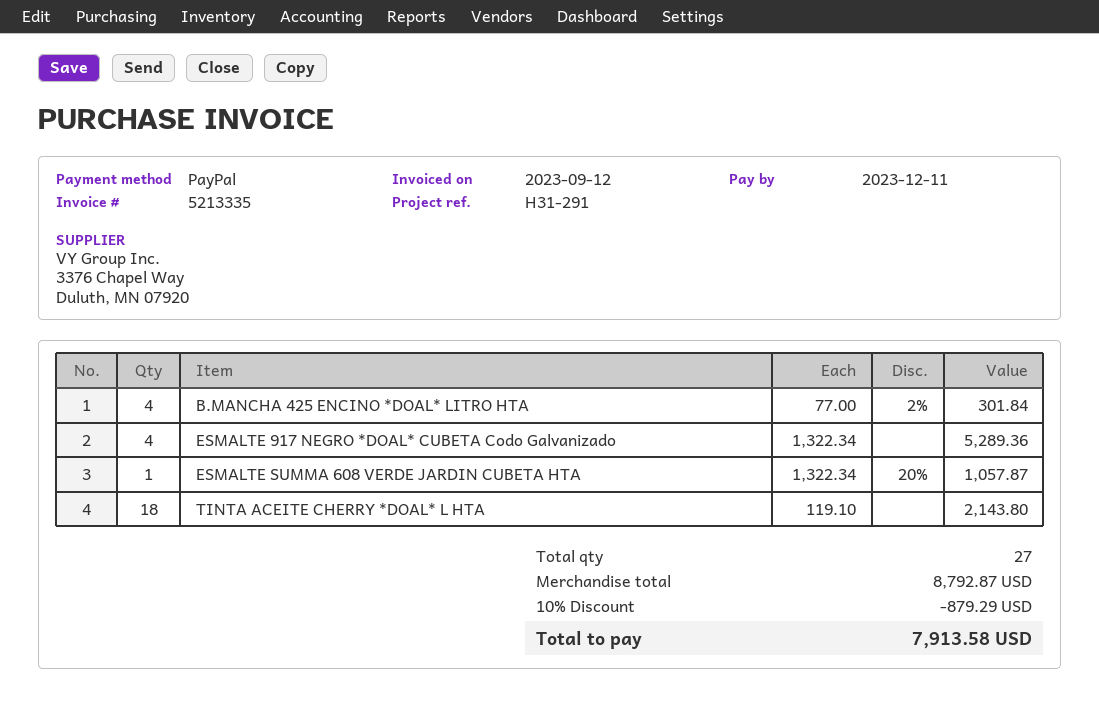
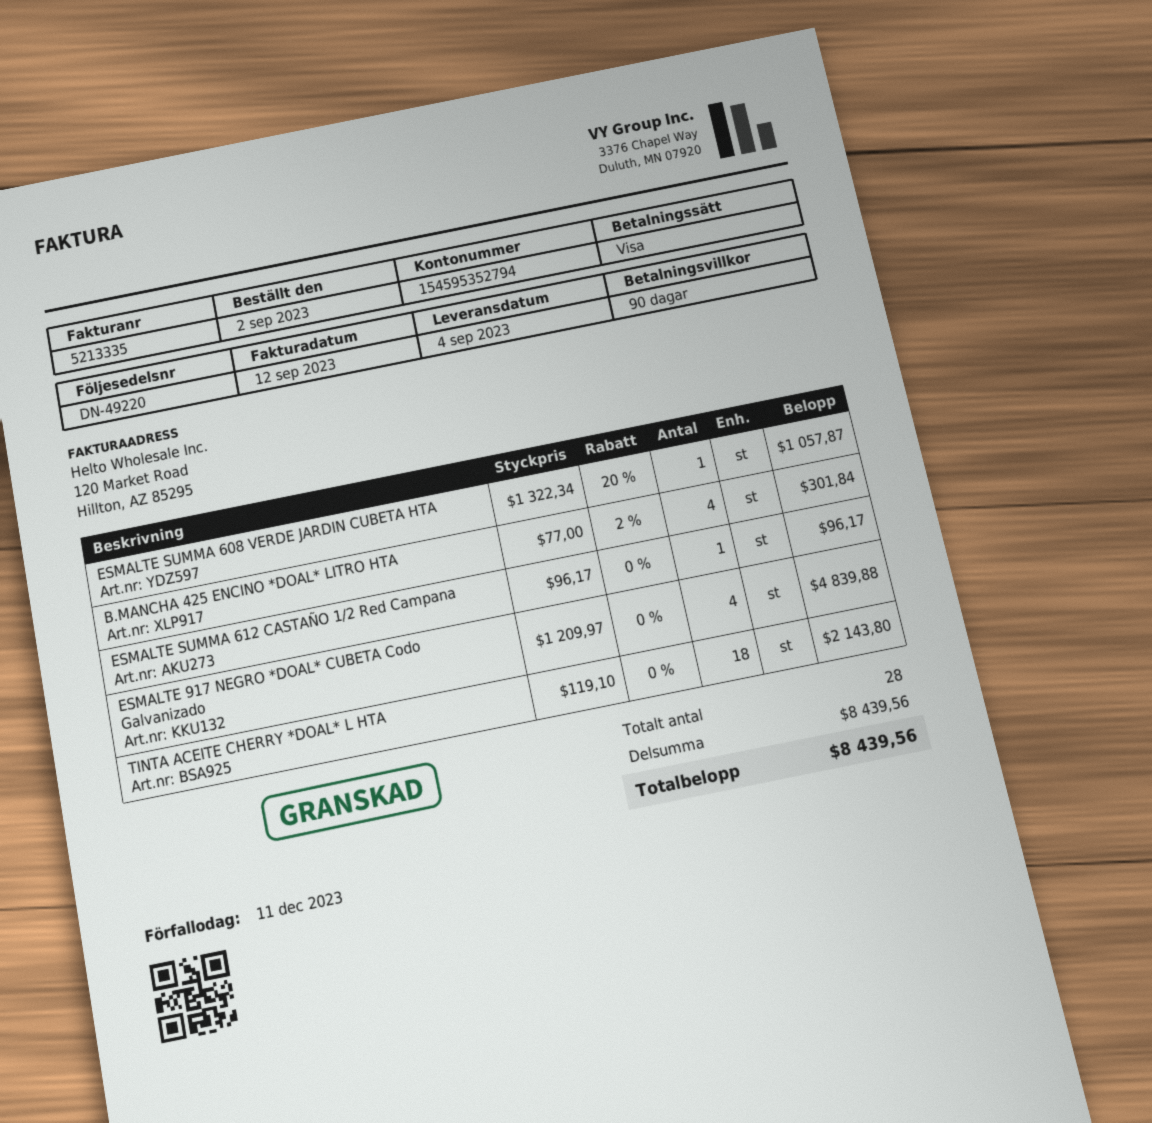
payment method: PayPal -> Visa
ESMALTE 917 NEGRO *DOAL* CUBETA Codo Galvanizado: 4 x 1322.34 = 5289.36 -> 4 x 1209.97 = 4839.88
ESMALTE SUMMA 612 CASTAÑO 1/2 Red Campana: none -> 1 x 96.17 = 96.17
total quantity: 27 -> 28
subtotal: 8792.87 -> 8439.56
discount: 10% = 879.29 -> none
total: 7913.58 -> 8439.56

